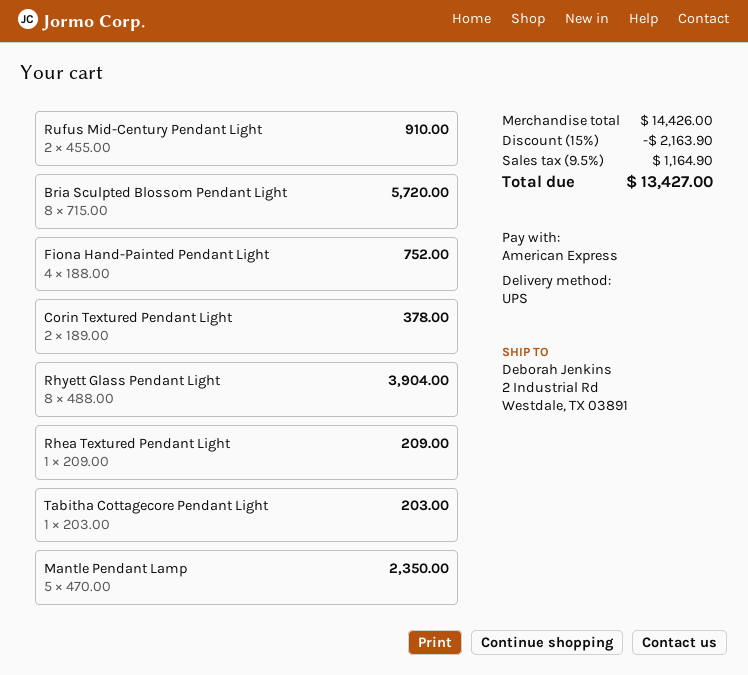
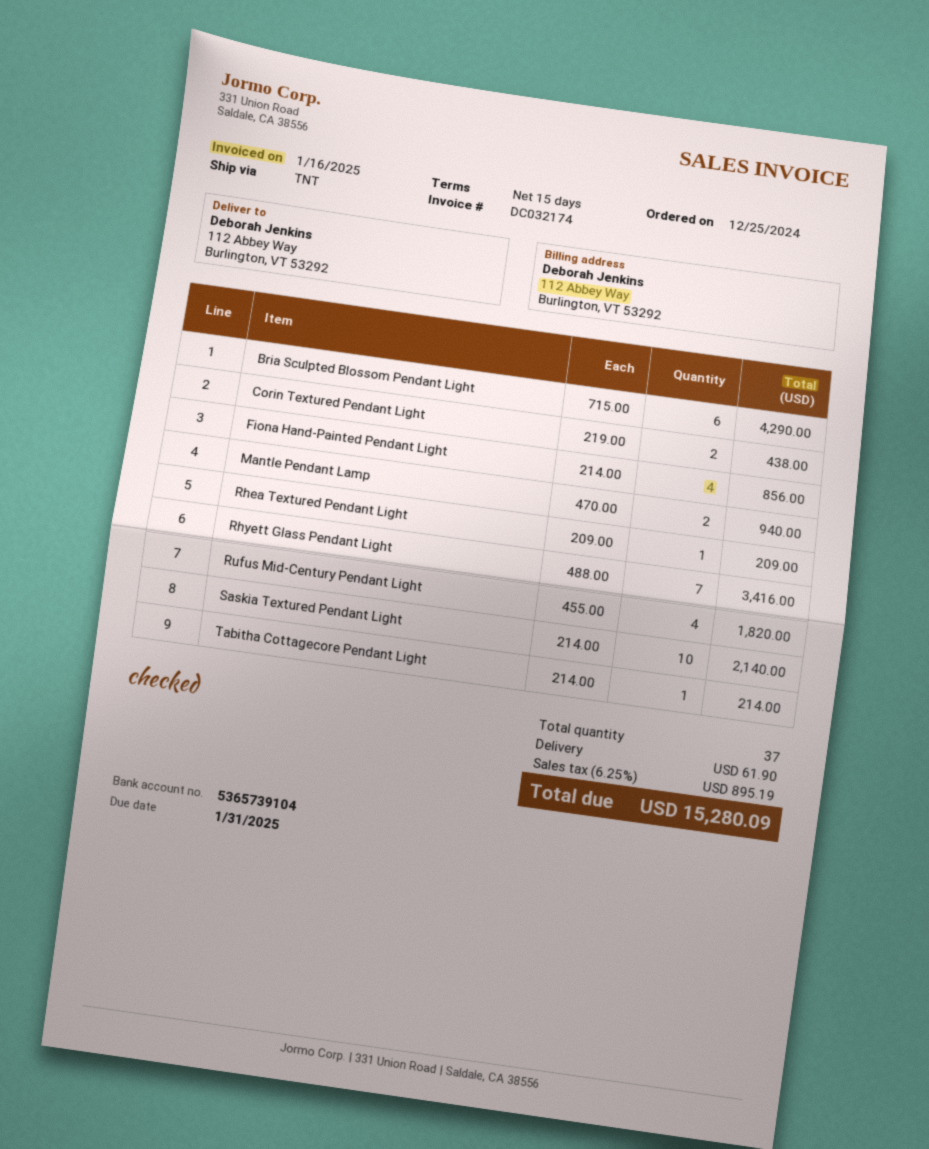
shipping method: UPS -> TNT
ship to: 2 Industrial Rd, Westdale, TX 03891 -> 112 Abbey Way, Burlington, VT 53292
Rufus Mid-Century Pendant Light: 2 x 455.00 = 910.00 -> 4 x 455.00 = 1820.00
Bria Sculpted Blossom Pendant Light: 8 x 715.00 = 5720.00 -> 6 x 715.00 = 4290.00
Fiona Hand-Painted Pendant Light: 4 x 188.00 = 752.00 -> 4 x 214.00 = 856.00
Corin Textured Pendant Light: 2 x 189.00 = 378.00 -> 2 x 219.00 = 438.00
Rhyett Glass Pendant Light: 8 x 488.00 = 3904.00 -> 7 x 488.00 = 3416.00
Tabitha Cottagecore Pendant Light: 1 x 203.00 = 203.00 -> 1 x 214.00 = 214.00
Mantle Pendant Lamp: 5 x 470.00 = 2350.00 -> 2 x 470.00 = 940.00
Saskia Textured Pendant Light: none -> 10 x 214.00 = 2140.00
discount: 15% = 2163.90 -> none
shipping: none -> 61.90
tax: 9.5% = 1164.90 -> 6.25% = 895.19
total: 13427.00 -> 15280.09

